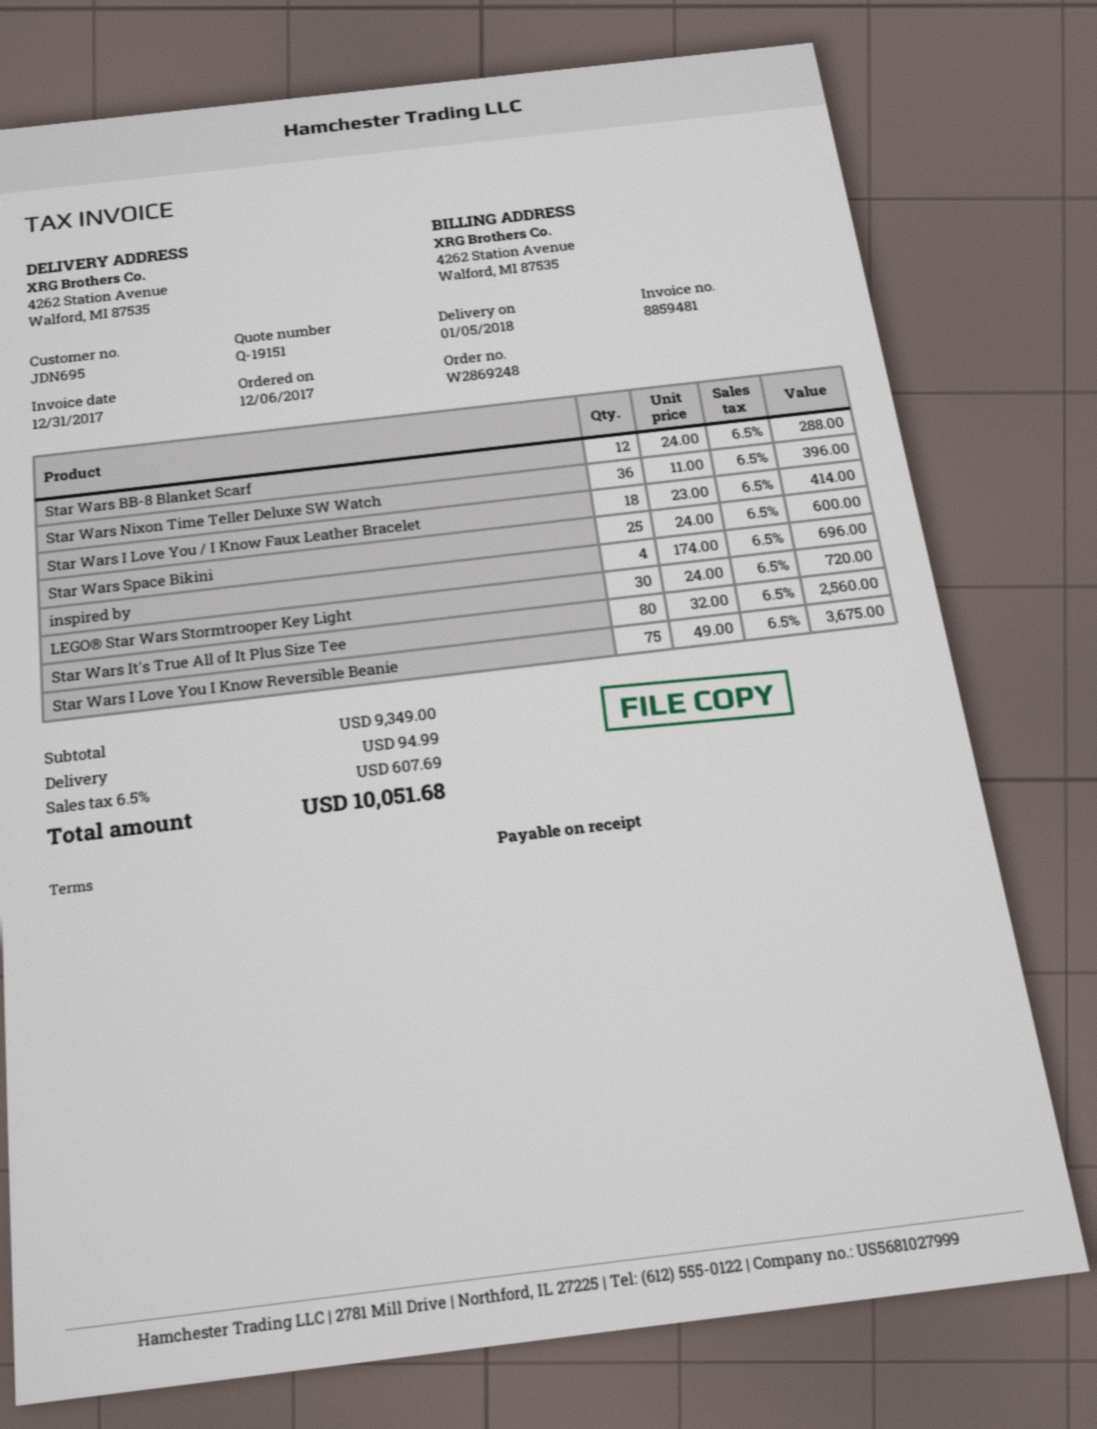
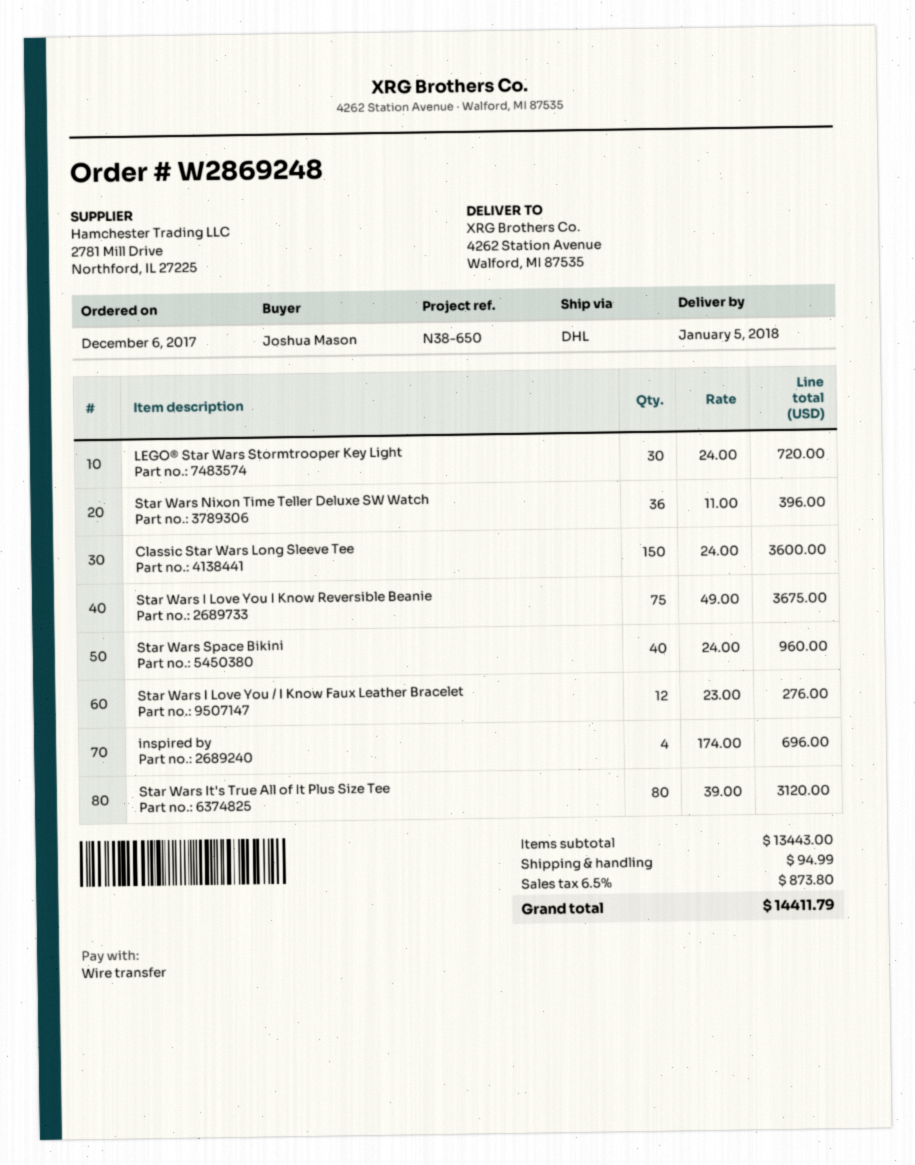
Star Wars BB-8 Blanket Scarf: 12 x 24.00 = 288.00 -> none
Star Wars I Love You / I Know Faux Leather Bracelet: 18 x 23.00 = 414.00 -> 12 x 23.00 = 276.00
Star Wars Space Bikini: 25 x 24.00 = 600.00 -> 40 x 24.00 = 960.00
Star Wars It's True All of It Plus Size Tee: 80 x 32.00 = 2560.00 -> 80 x 39.00 = 3120.00
Classic Star Wars Long Sleeve Tee: none -> 150 x 24.00 = 3600.00
subtotal: 9349.00 -> 13443.00
tax: 6.5% = 607.69 -> 6.5% = 873.80
total: 10051.68 -> 14411.79

